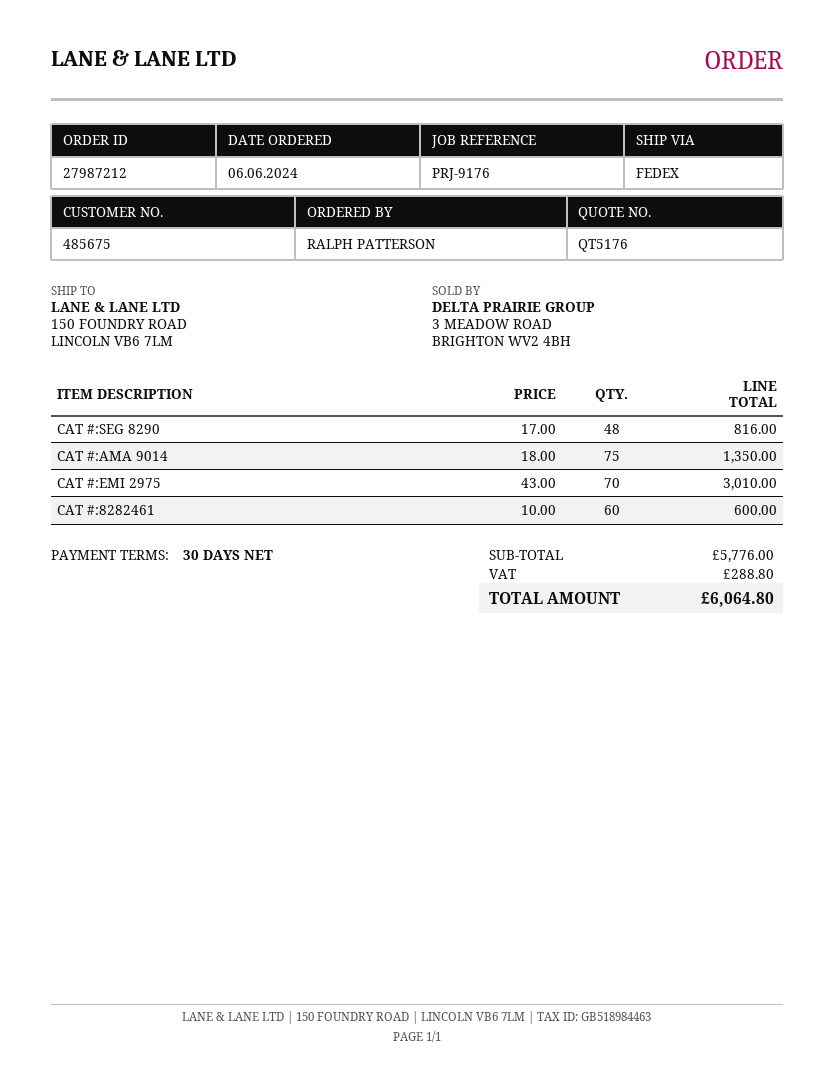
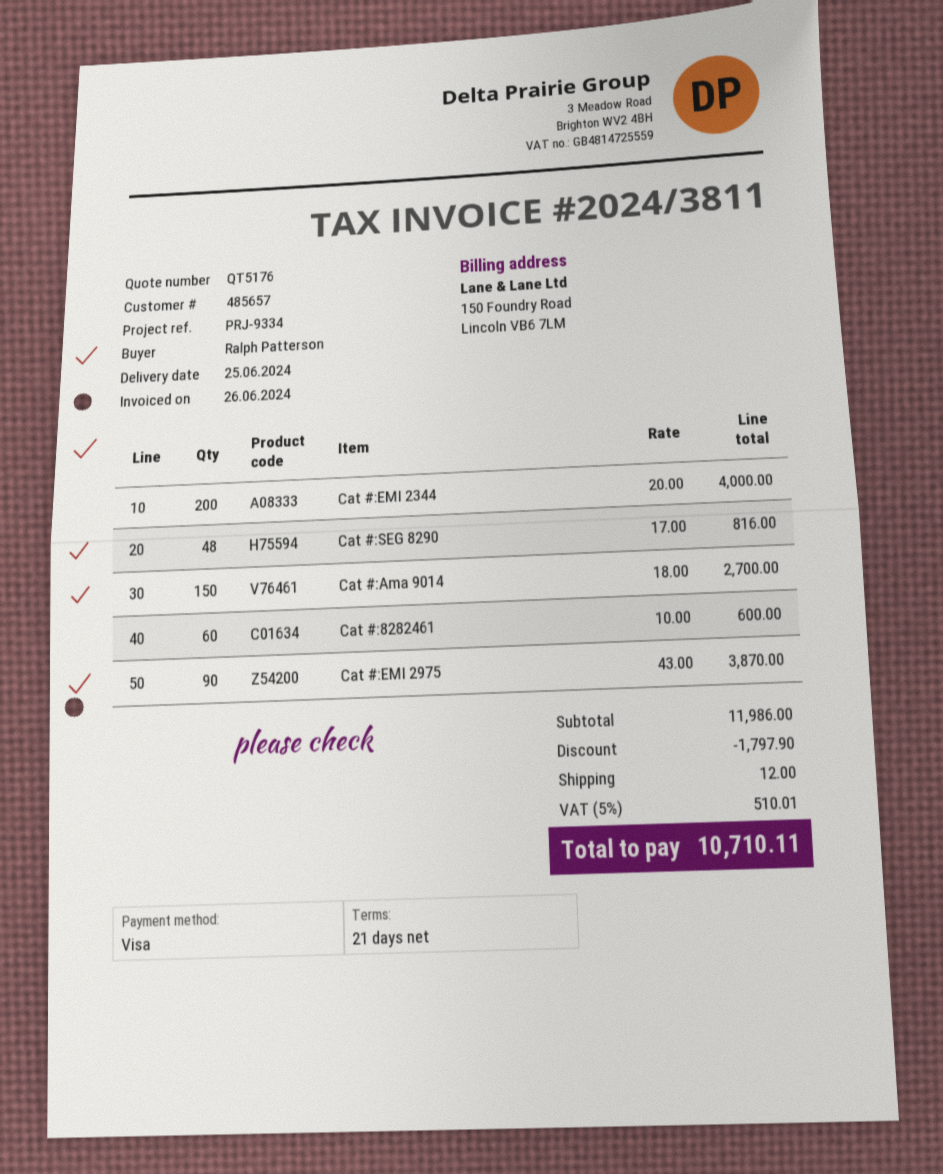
payment terms: 30 days -> 21 days
customer number: 485675 -> 485657
reference: PRJ-9176 -> PRJ-9334
CAT #:AMA 9014: 75 x 18.00 = 1350.00 -> 150 x 18.00 = 2700.00
CAT #:EMI 2975: 70 x 43.00 = 3010.00 -> 90 x 43.00 = 3870.00
Cat #:EMI 2344: none -> 200 x 20.00 = 4000.00
subtotal: 5776.00 -> 11986.00
discount: none -> 1797.90
shipping: none -> 12.00
tax: 288.80 -> 510.01
total: 6064.80 -> 10710.11

